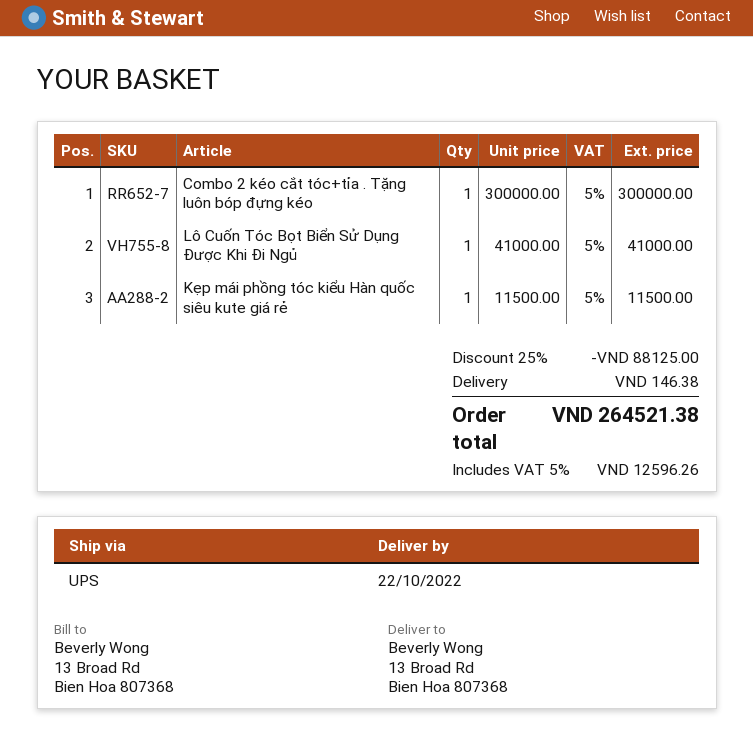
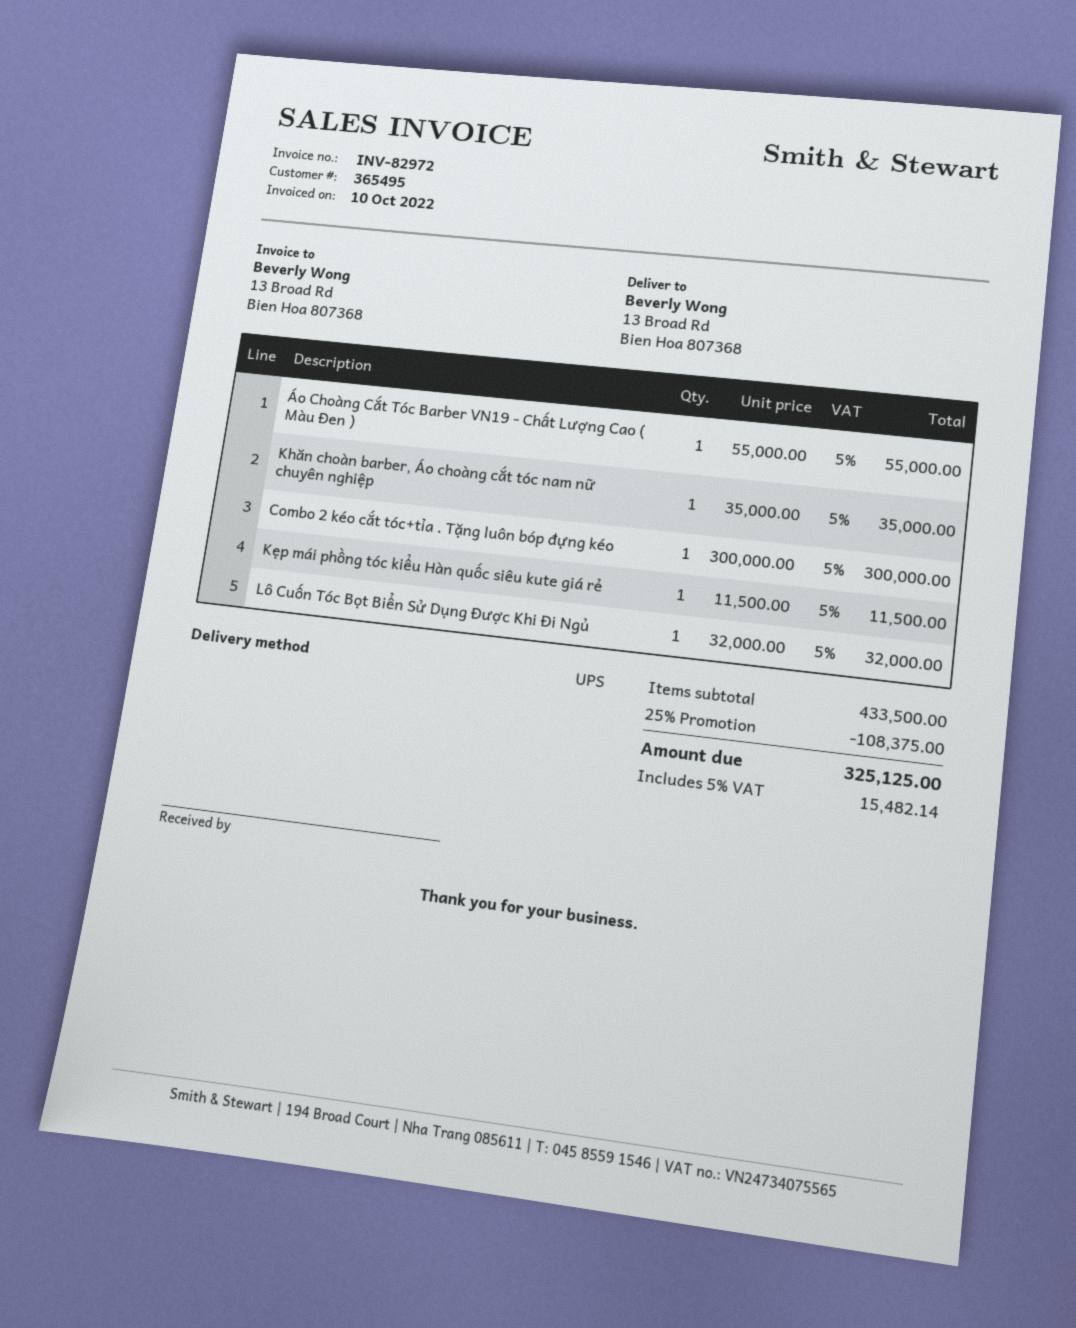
Lô Cuốn Tóc Bọt Biển Sử Dụng Được Khi Đi Ngủ: 1 x 41000.00 = 41000.00 -> 1 x 32000.00 = 32000.00
Áo Choàng Cắt Tóc Barber VN19 - Chất Lượng Cao ( Màu Đen ): none -> 1 x 55000.00 = 55000.00
Khăn choàn barber, Áo choàng cắt tóc nam nữ chuyên nghiệp: none -> 1 x 35000.00 = 35000.00
discount: 25% = 88125.00 -> 25% = 108375.00
shipping: 146.38 -> none
tax: 5% = 12596.26 -> 5% = 15482.14
total: 264521.38 -> 325125.00

